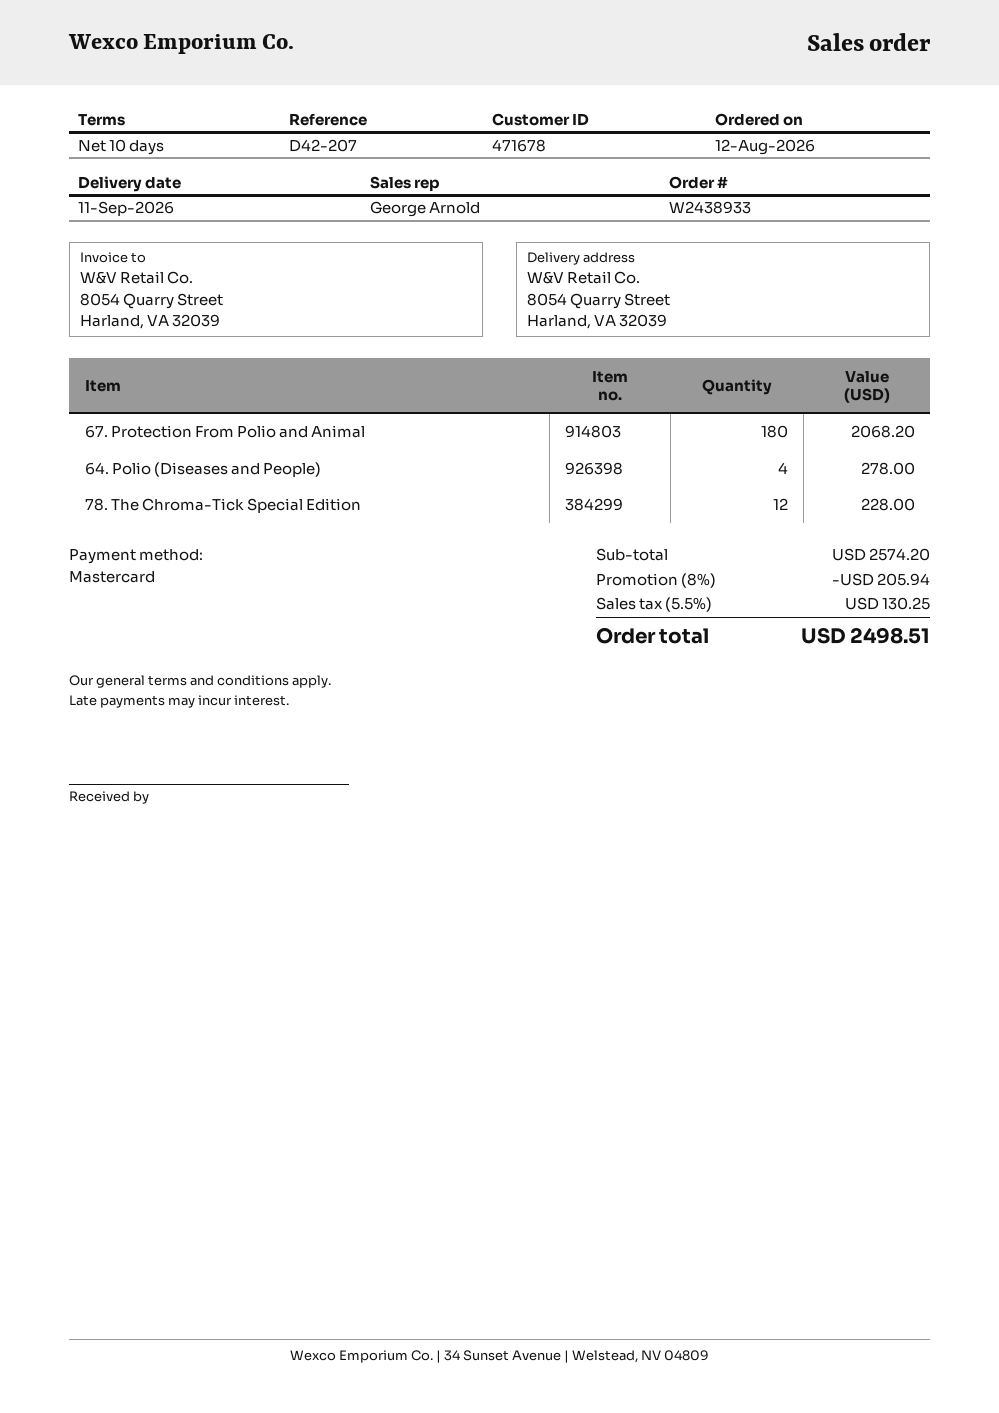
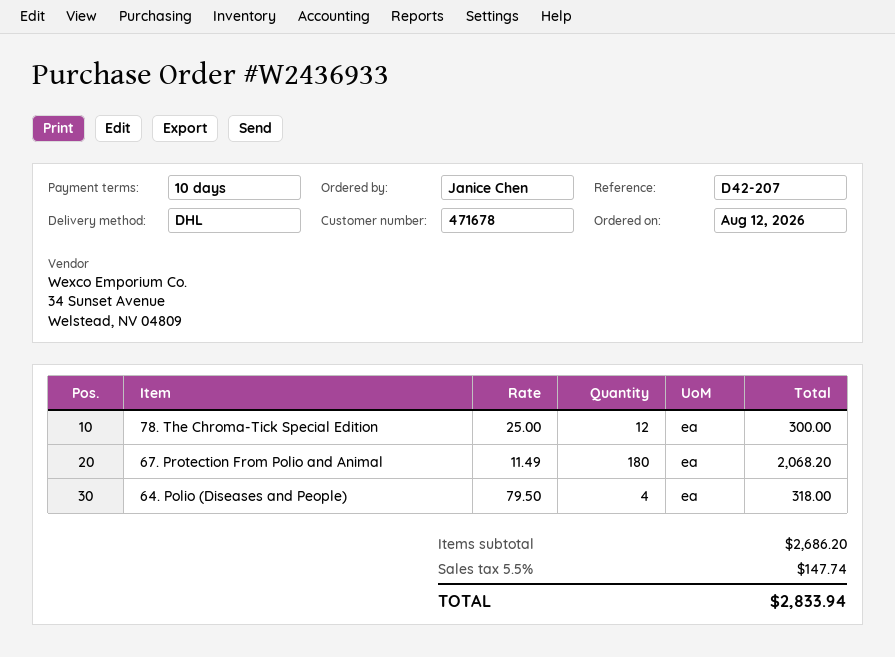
order number: W2438933 -> W2436933
64. Polio (Diseases and People): 4 for 278.00 -> 4 for 318.00
78. The Chroma-Tick Special Edition: 12 for 228.00 -> 12 for 300.00
subtotal: 2574.20 -> 2686.20
discount: 8% = 205.94 -> none
tax: 5.5% = 130.25 -> 5.5% = 147.74
total: 2498.51 -> 2833.94

